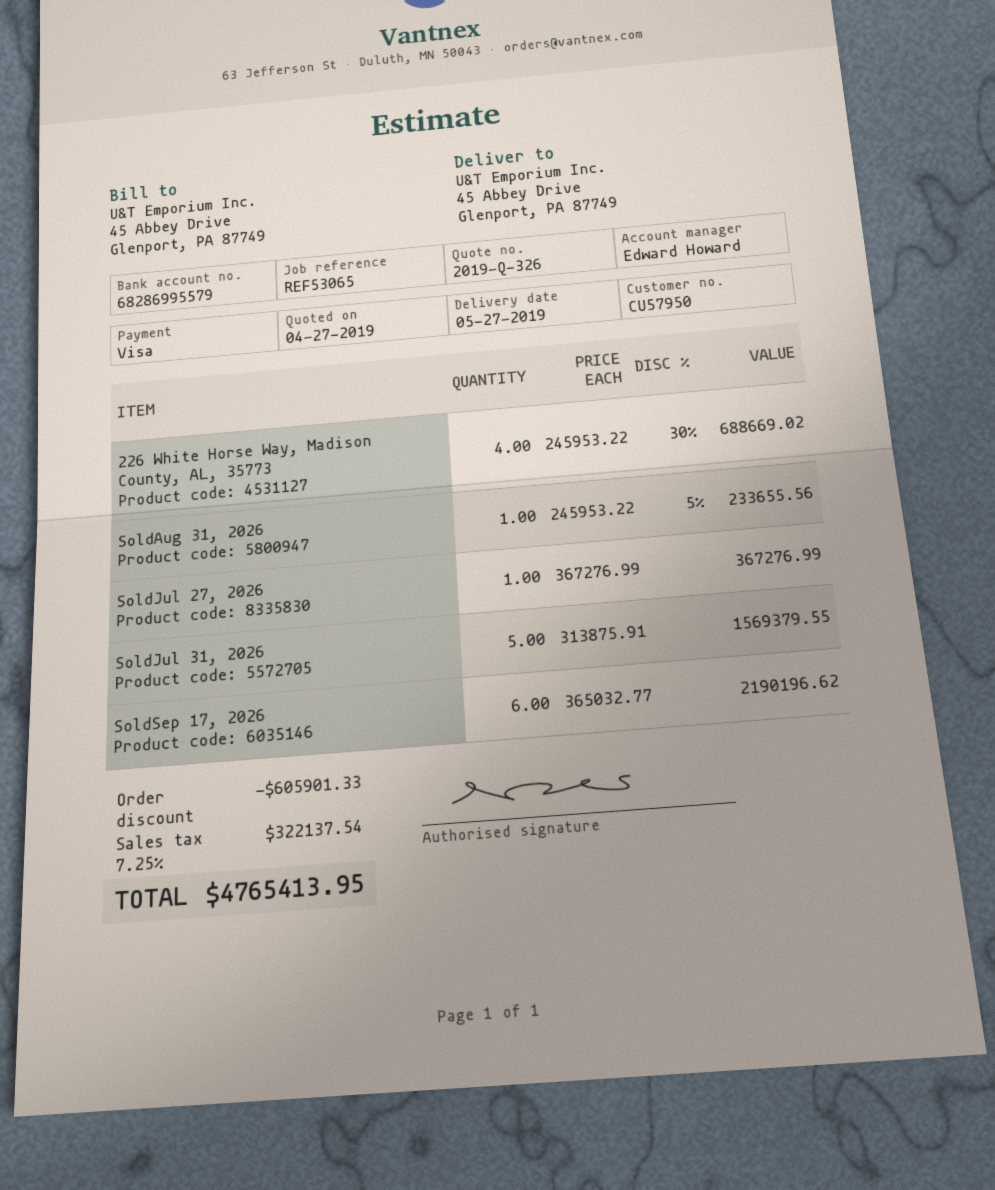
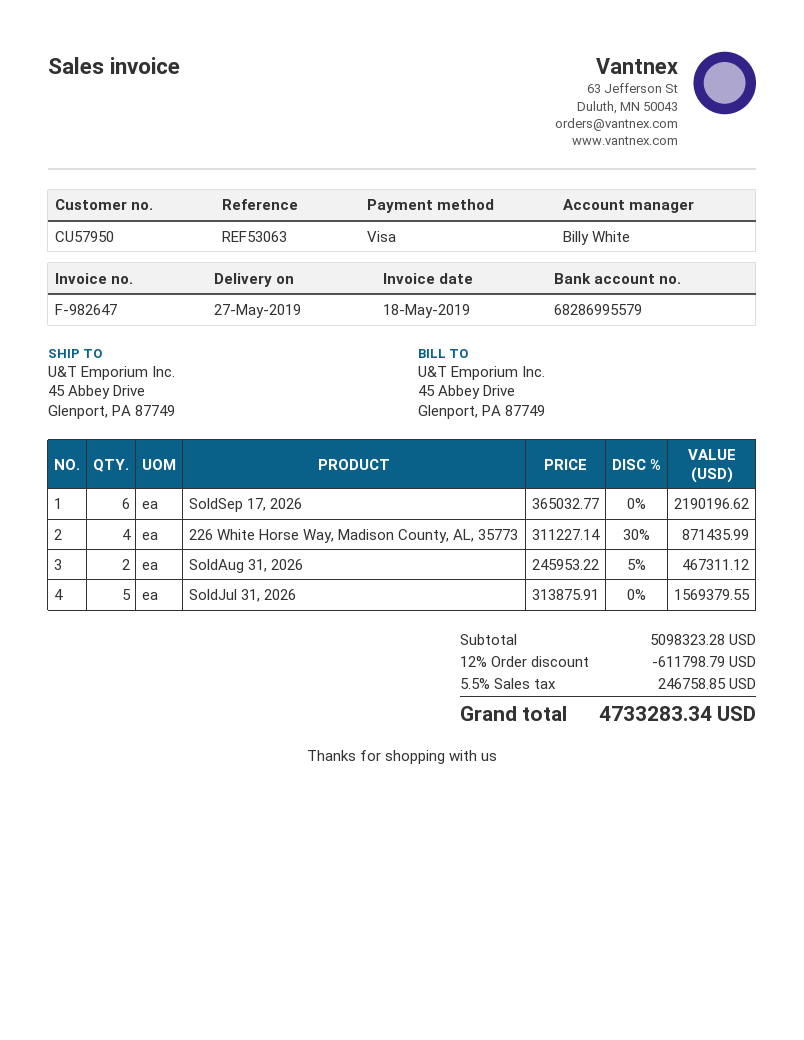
reference: REF53065 -> REF53063
sales rep: Edward Howard -> Billy White
226 White Horse Way, Madison County, AL, 35773: 4 x 245953.22 - 30% = 688669.02 -> 4 x 311227.14 - 30% = 871435.99
SoldAug 31, 2026: 1 x 245953.22 - 5% = 233655.56 -> 2 x 245953.22 - 5% = 467311.12
SoldJul 27, 2026: 1 x 367276.99 = 367276.99 -> none
discount: 605901.33 -> 611798.79
tax: 7.25% = 322137.54 -> 5.5% = 246758.85
total: 4765413.95 -> 4733283.34

